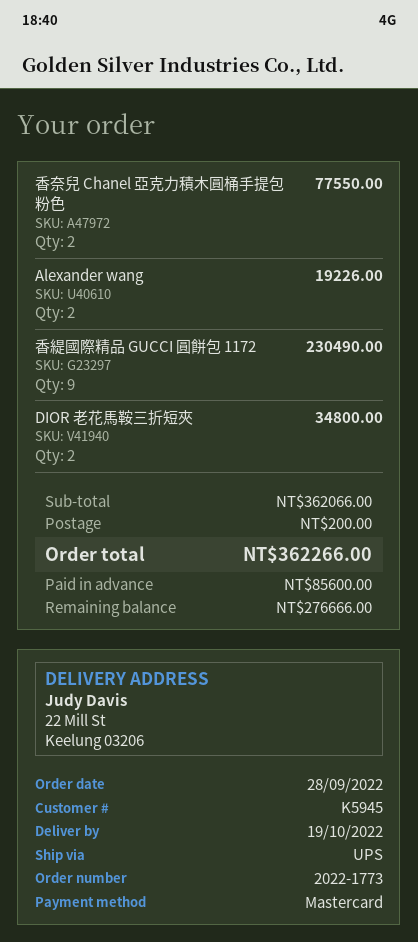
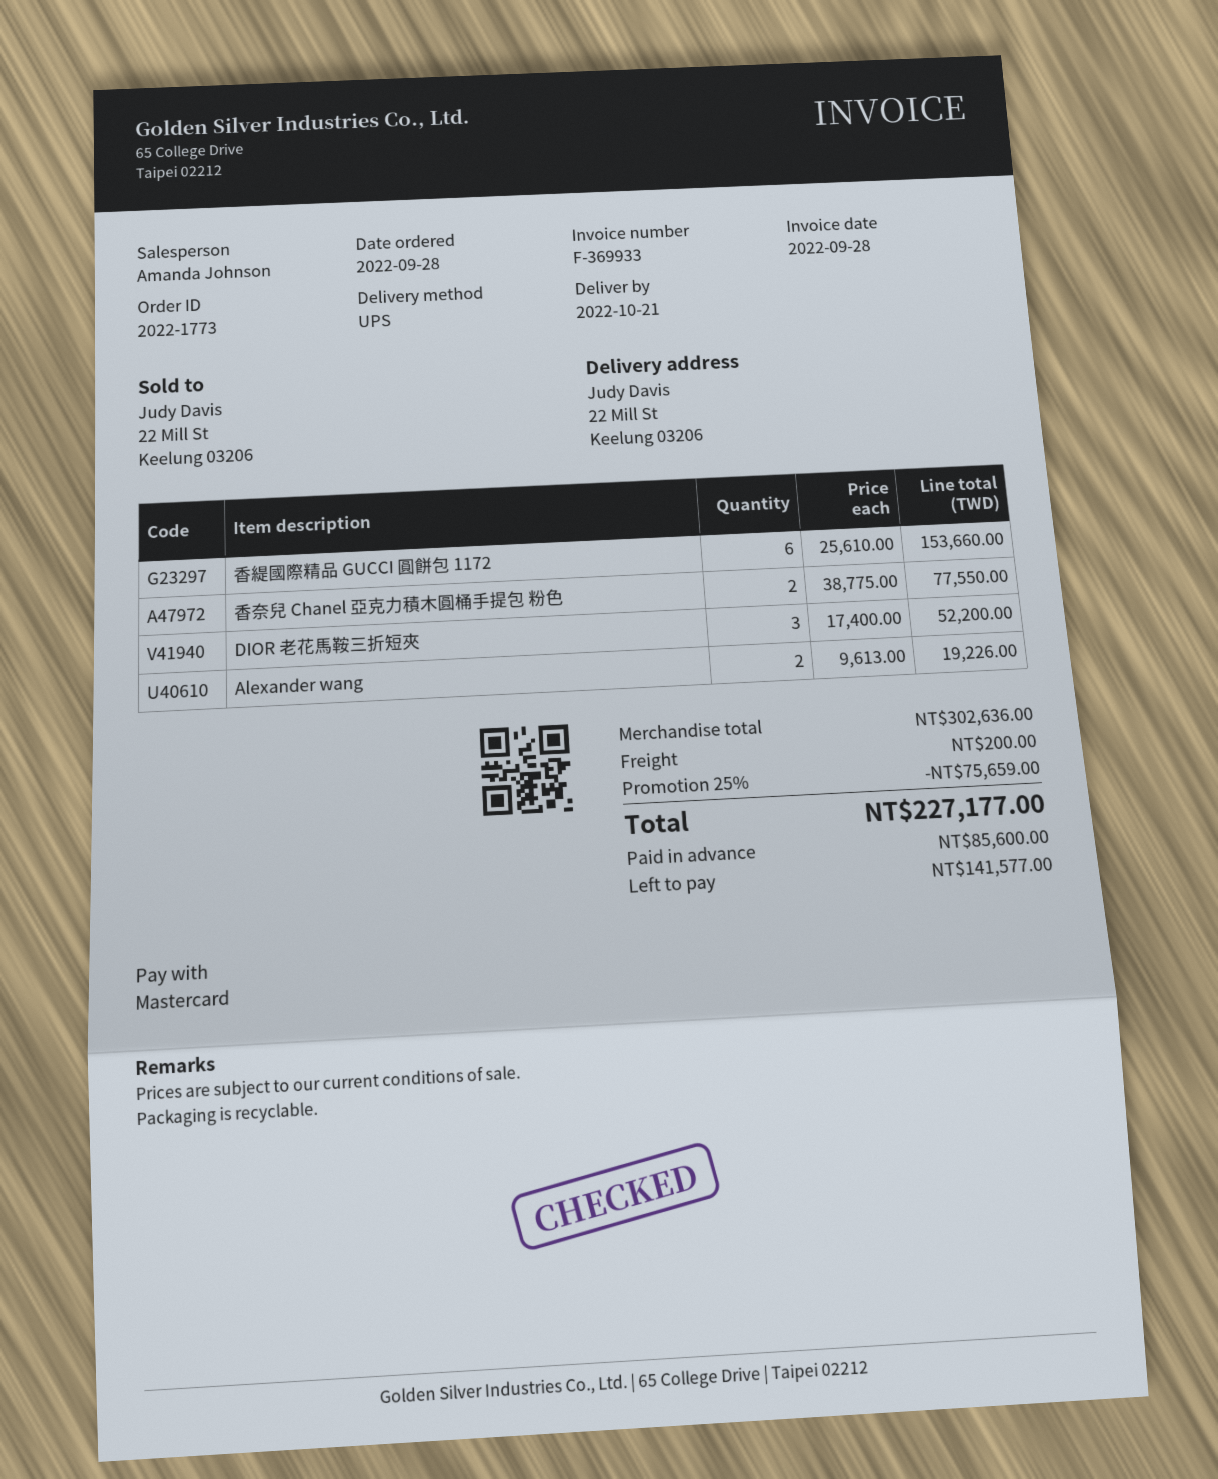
delivery date: 2022-10-19 -> 2022-10-21
香緹國際精品 GUCCI 圓餅包 1172: 9 for 230490.00 -> 6 for 153660.00
DIOR 老花馬鞍三折短夾: 2 for 34800.00 -> 3 for 52200.00
subtotal: 362066.00 -> 302636.00
discount: none -> 25% = 75659.00
total: 362266.00 -> 227177.00
balance: 276666.00 -> 141577.00

